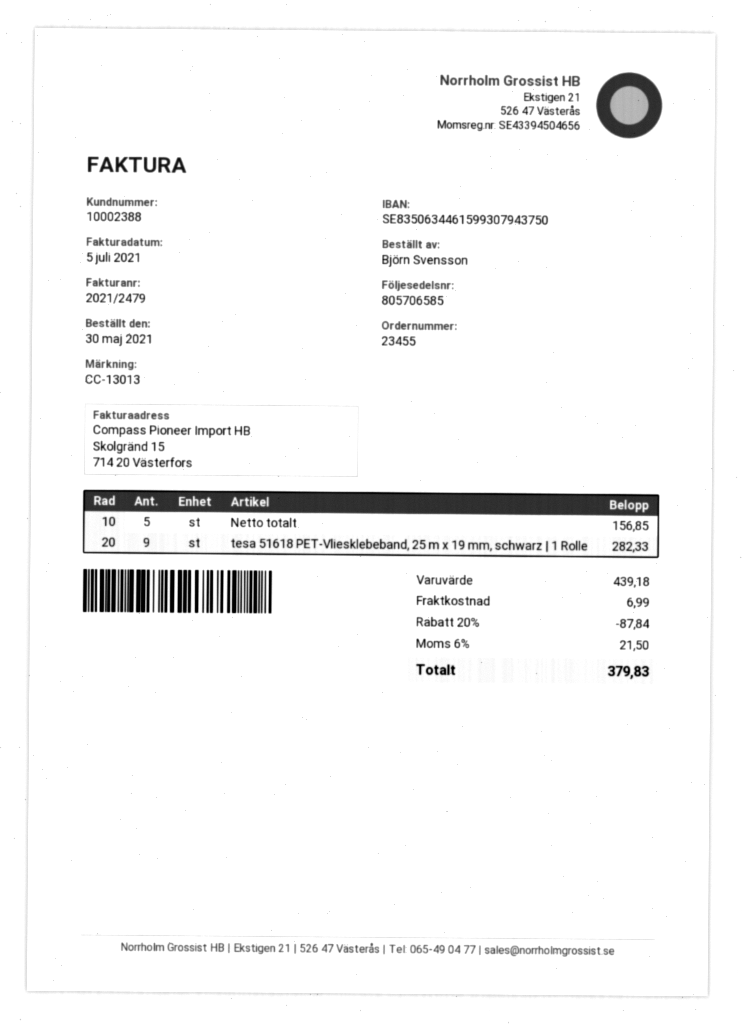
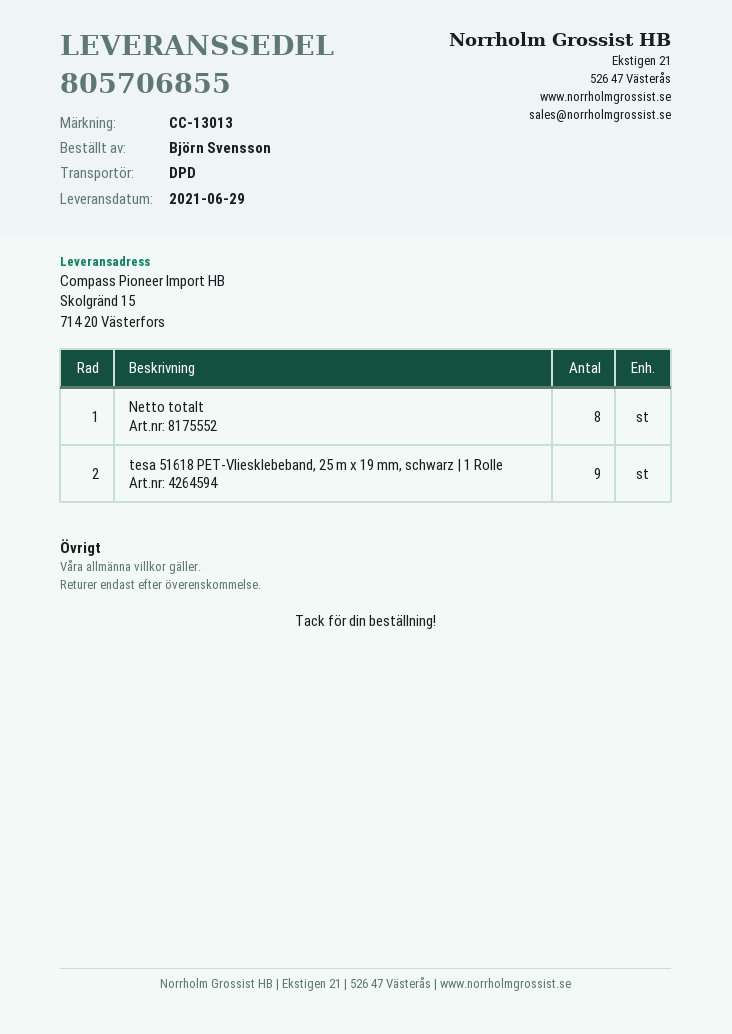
delivery note number: 805706585 -> 805706855
Netto totalt: 5 -> 8

